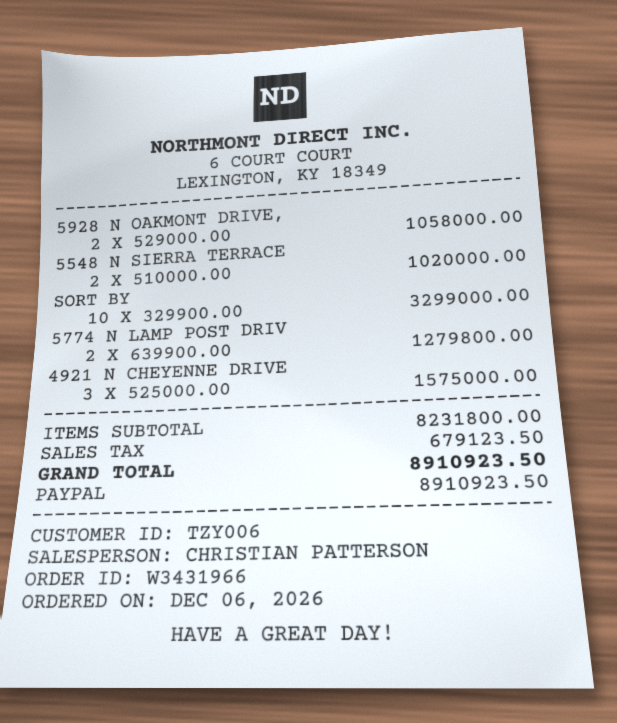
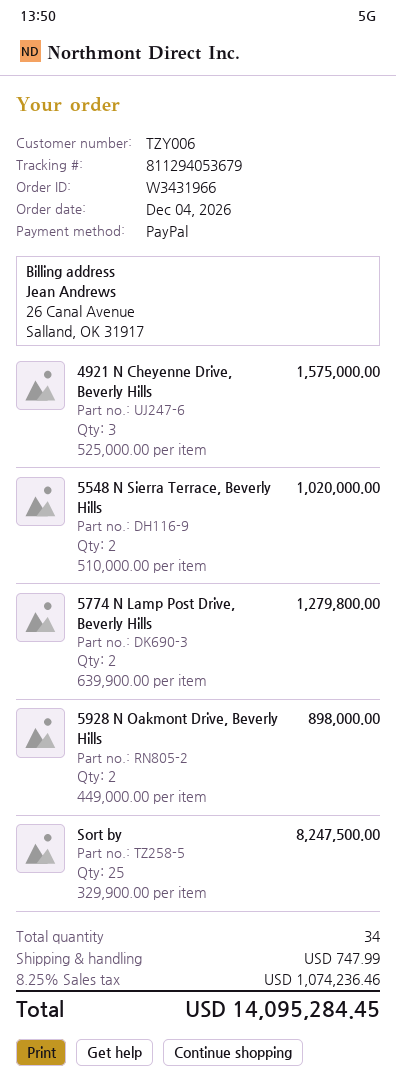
order date: 2026-12-06 -> 2026-12-04
5928 N OAKMONT DRIVE,: 2 x 529000.00 = 1058000.00 -> 2 x 449000.00 = 898000.00
SORT BY: 10 x 329900.00 = 3299000.00 -> 25 x 329900.00 = 8247500.00
shipping: none -> 747.99
tax: 679123.50 -> 1074236.46
total: 8910923.50 -> 14095284.45

